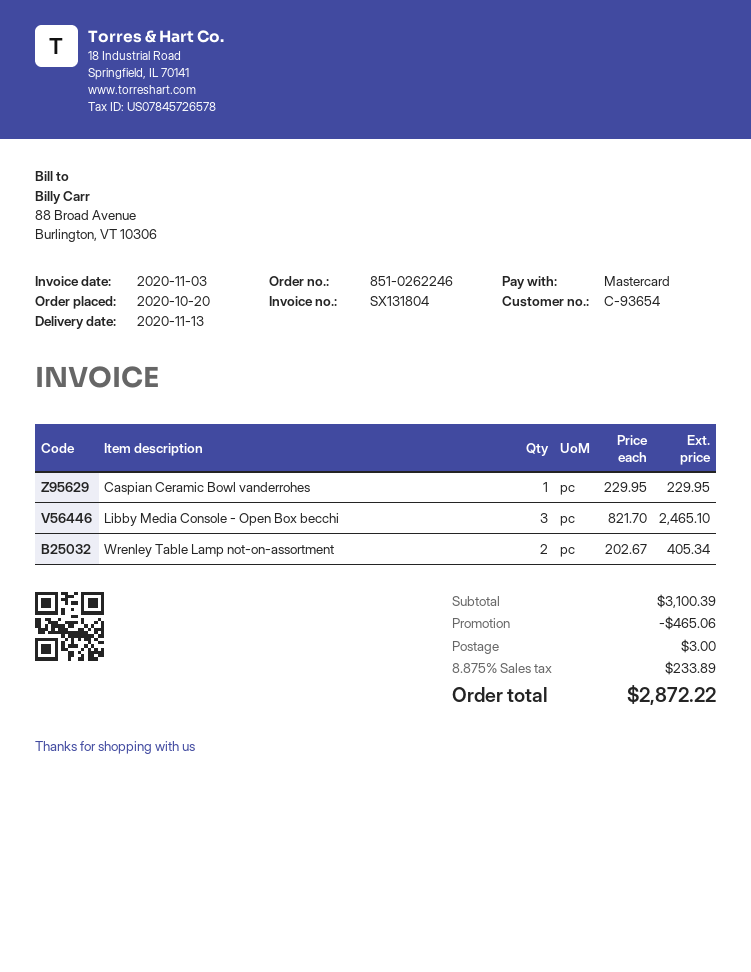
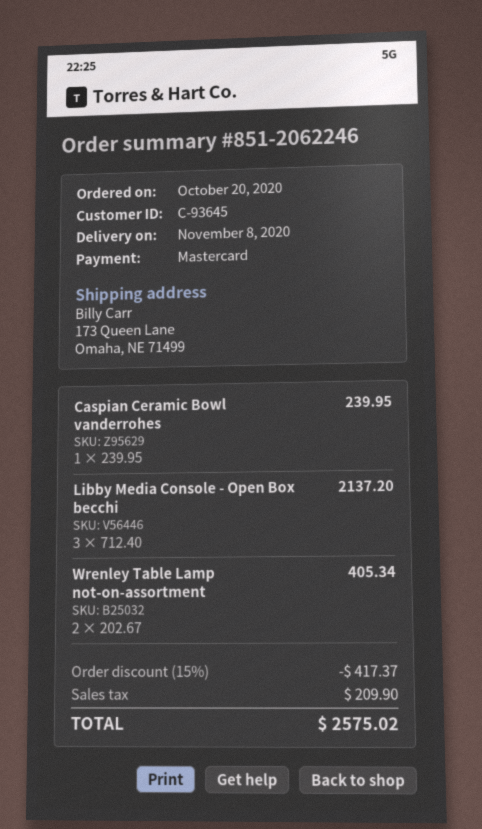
order number: 851-0262246 -> 851-2062246
delivery date: 2020-11-13 -> 2020-11-08
customer number: C-93654 -> C-93645
Caspian Ceramic Bowl vanderrohes: 1 x 229.95 = 229.95 -> 1 x 239.95 = 239.95
Libby Media Console - Open Box becchi: 3 x 821.70 = 2465.10 -> 3 x 712.40 = 2137.20
discount: 465.06 -> 417.37
shipping: 3.00 -> none
tax: 233.89 -> 209.90
total: 2872.22 -> 2575.02

